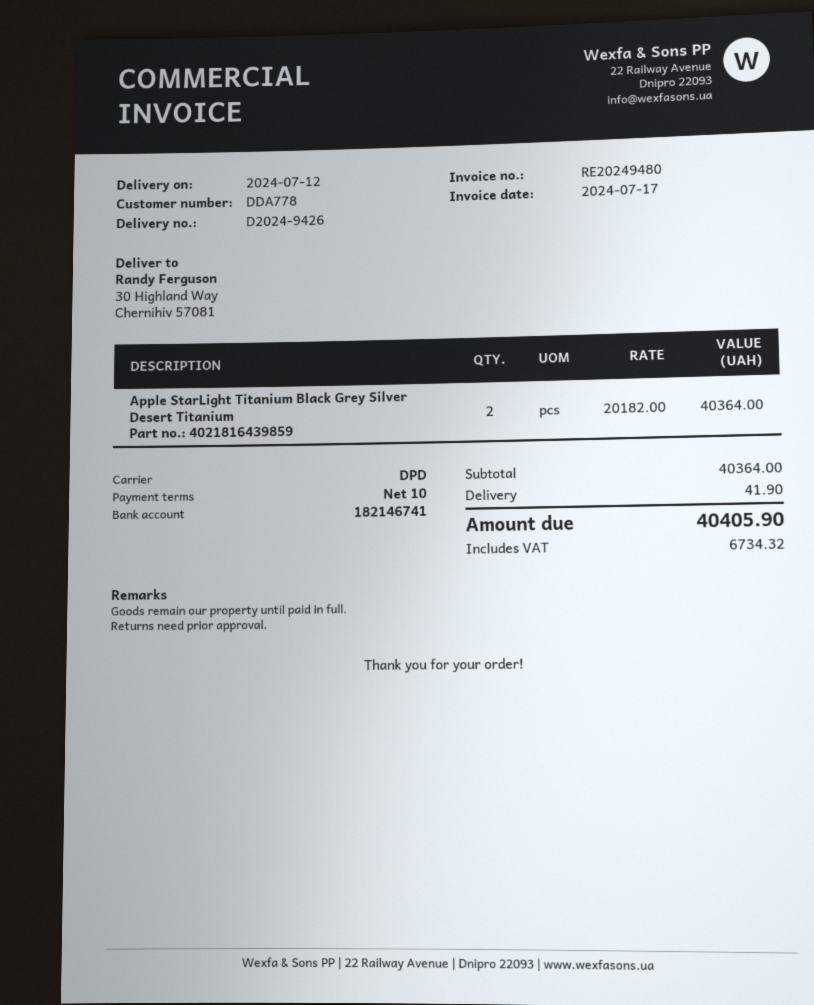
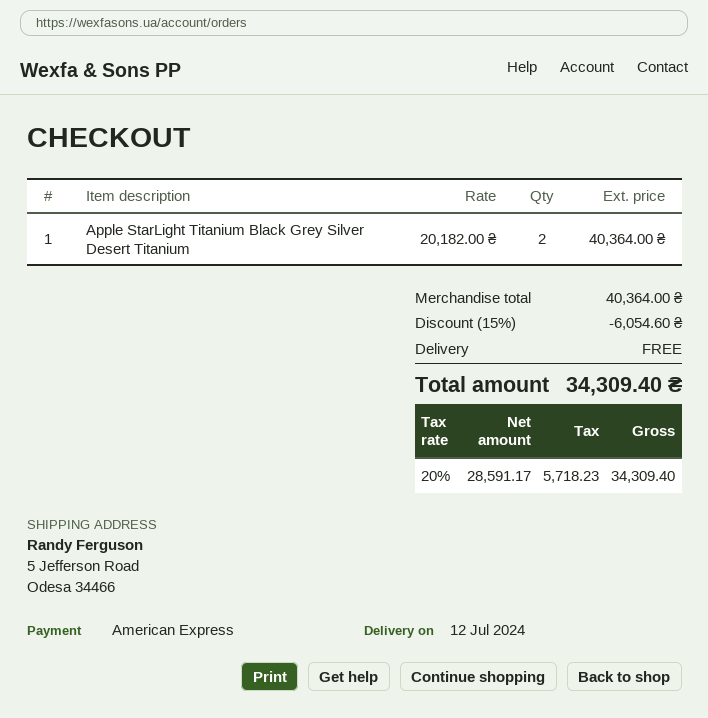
ship to: 30 Highland Way, Chernihiv 57081 -> 5 Jefferson Road, Odesa 34466
discount: none -> 15% = 6054.60
shipping: 41.90 -> 0.00
tax: 6734.32 -> 5718.23
total: 40405.90 -> 34309.40

